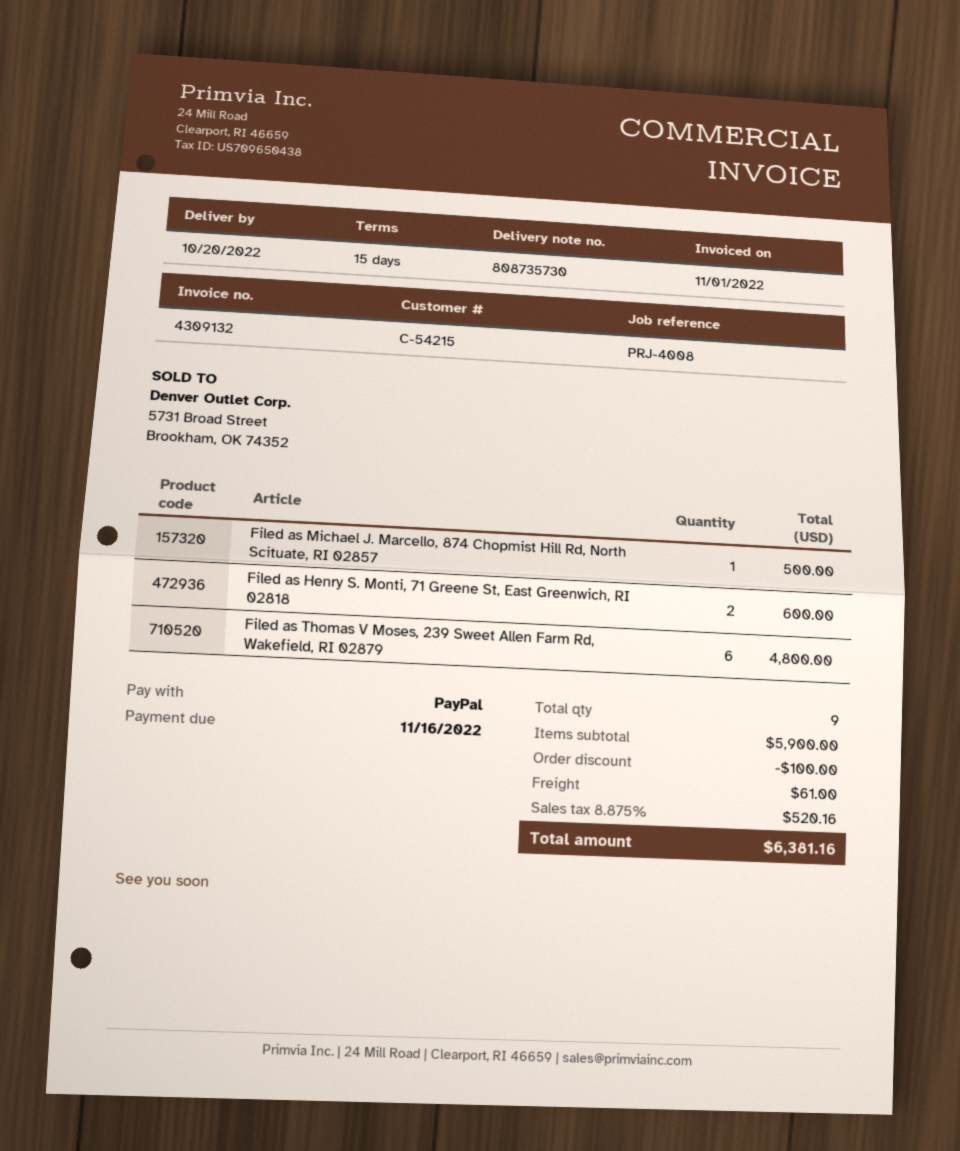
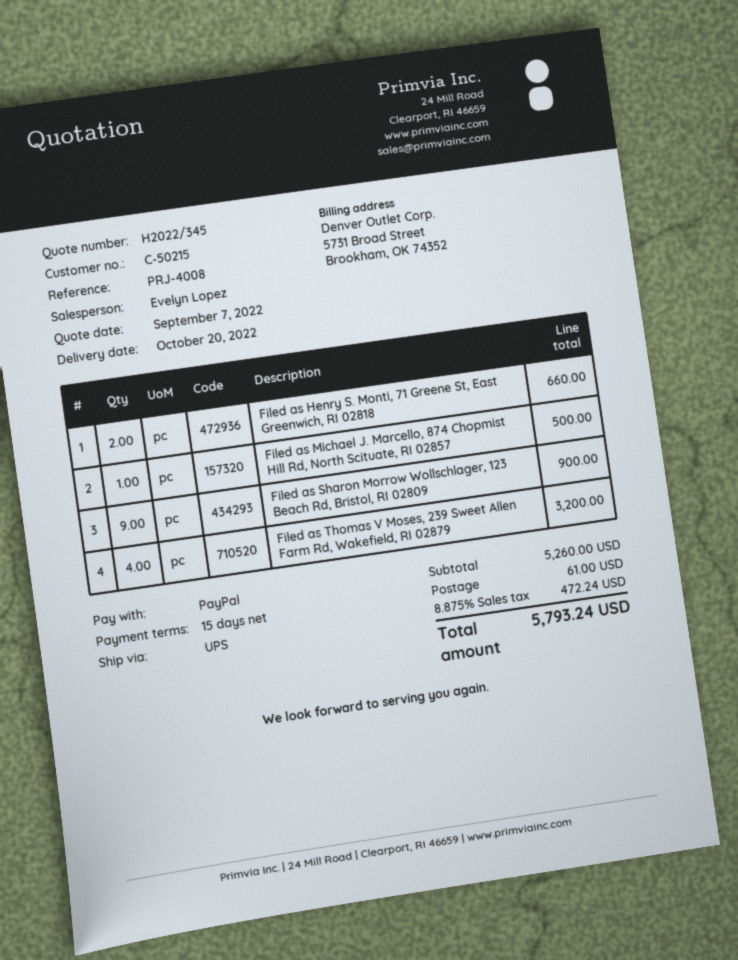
customer number: C-54215 -> C-50215
Filed as Henry S. Monti, 71 Greene St, East Greenwich, RI 02818: 2 for 600.00 -> 2 for 660.00
Filed as Thomas V Moses, 239 Sweet Allen Farm Rd, Wakefield, RI 02879: 6 for 4800.00 -> 4 for 3200.00
Filed as Sharon Morrow Wollschlager, 123 Beach Rd, Bristol, RI 02809: none -> 9 for 900.00
subtotal: 5900.00 -> 5260.00
discount: 100.00 -> none
tax: 8.875% = 520.16 -> 8.875% = 472.24
total: 6381.16 -> 5793.24

